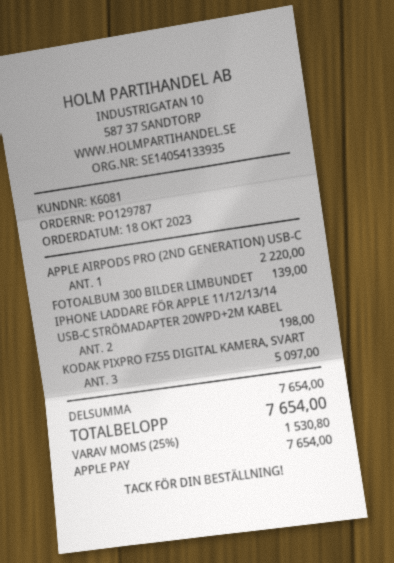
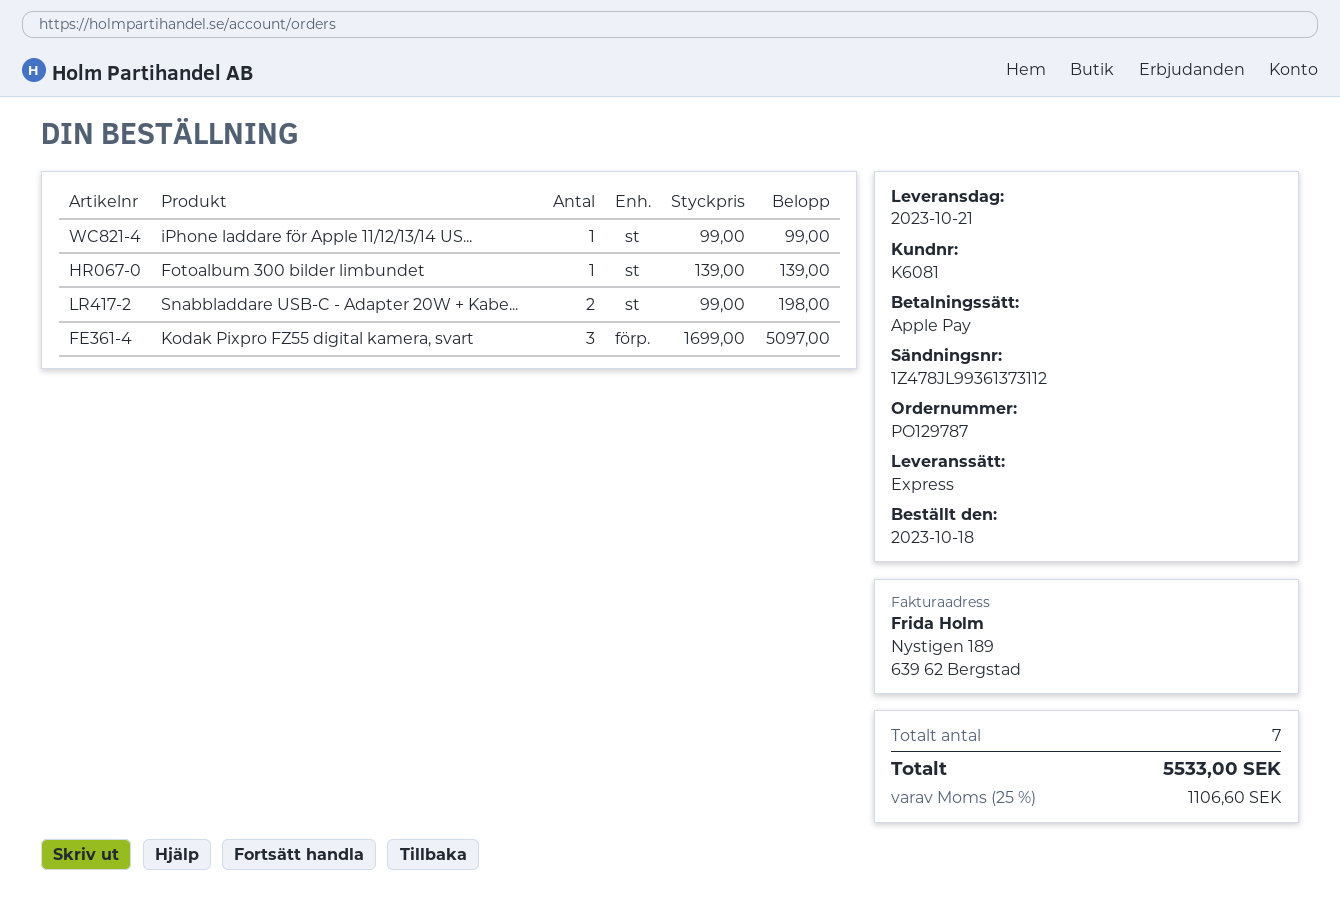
APPLE AIRPODS PRO (2ND GENERATION) USB-C: 1 for 2220.00 -> none
IPHONE LADDARE FÖR APPLE 11/12/13/14 USB-C STRÖMADAPTER 20WPD+2M KABEL: 2 for 198.00 -> 1 for 99.00
Snabbladdare USB-C - Adapter 20W + Kabe...: none -> 2 for 198.00
tax: 25% = 1530.80 -> 25% = 1106.60
total: 7654.00 -> 5533.00

